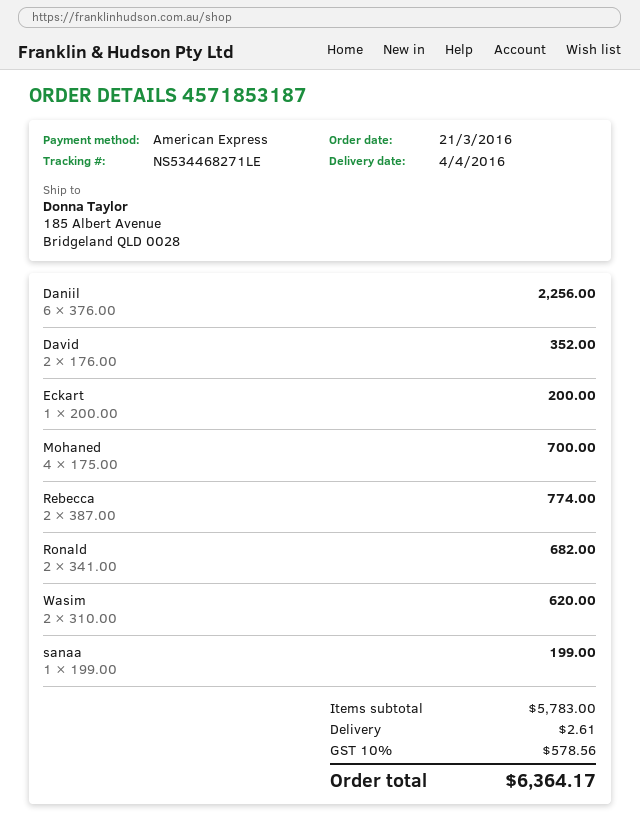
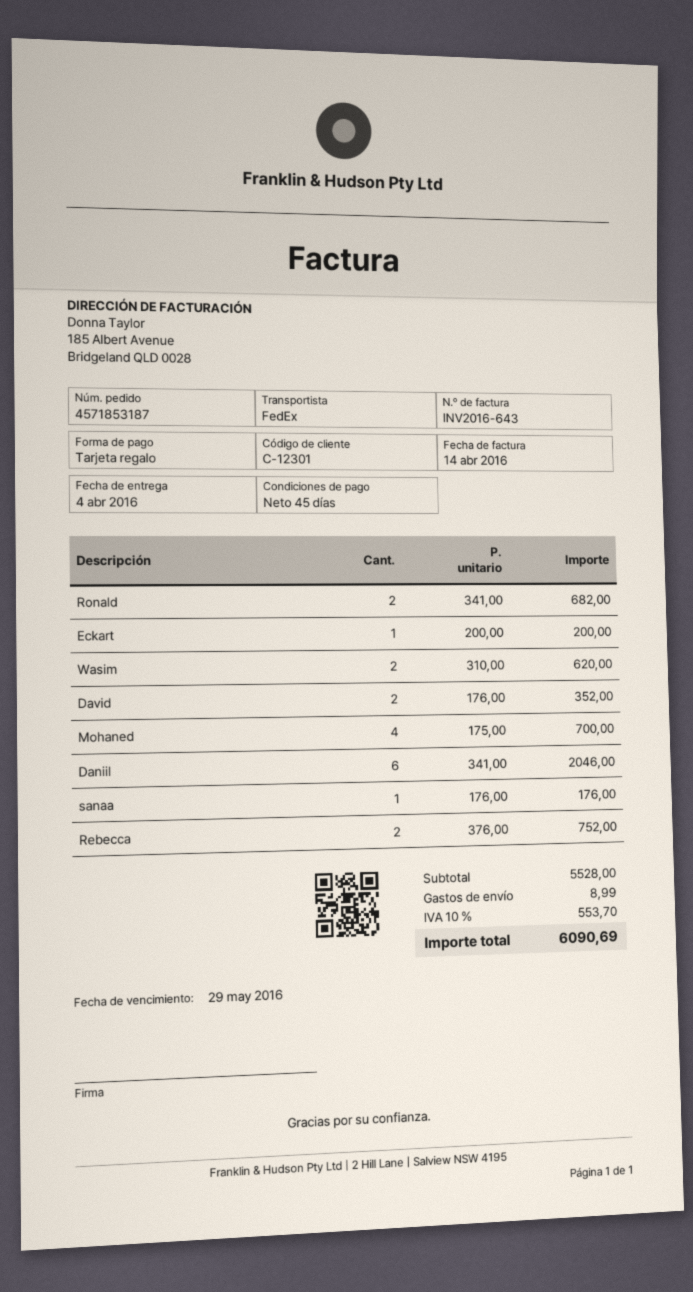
payment method: American Express -> gift card
Daniil: 6 x 376.00 = 2256.00 -> 6 x 341.00 = 2046.00
Rebecca: 2 x 387.00 = 774.00 -> 2 x 376.00 = 752.00
sanaa: 1 x 199.00 = 199.00 -> 1 x 176.00 = 176.00
subtotal: 5783.00 -> 5528.00
shipping: 2.61 -> 8.99
tax: 10% = 578.56 -> 10% = 553.70
total: 6364.17 -> 6090.69

